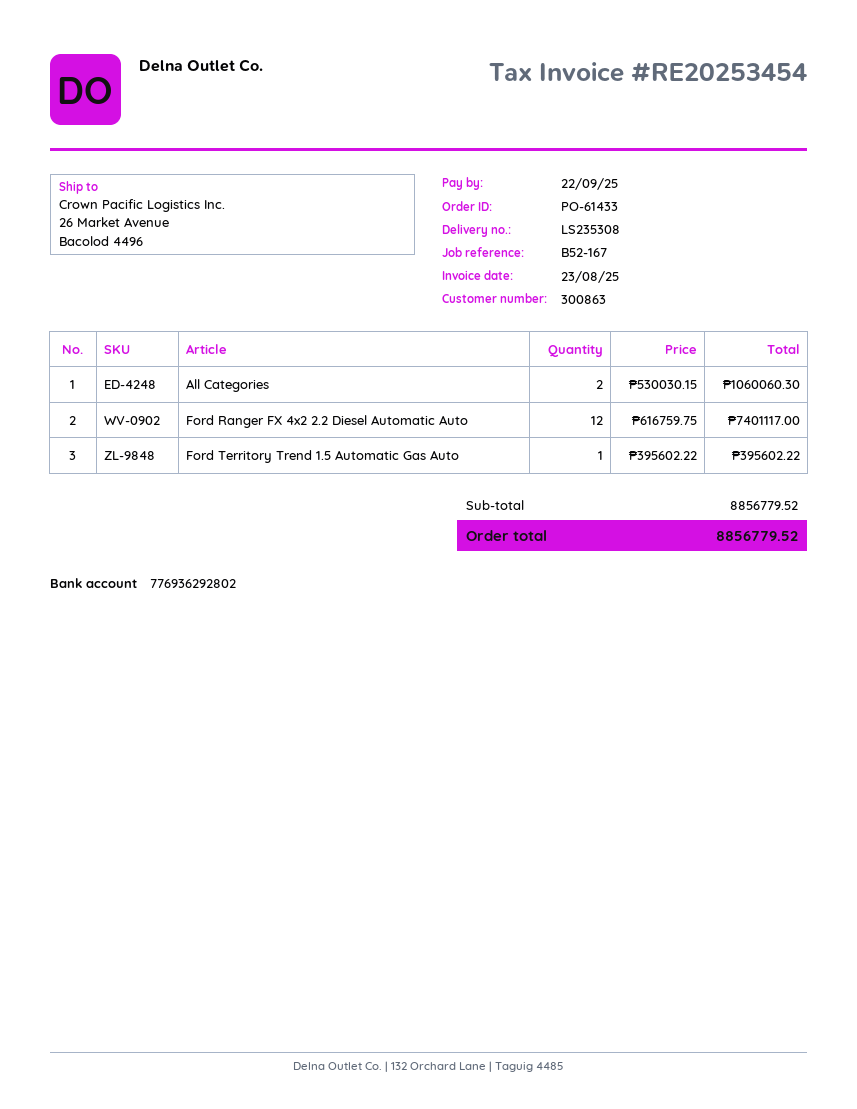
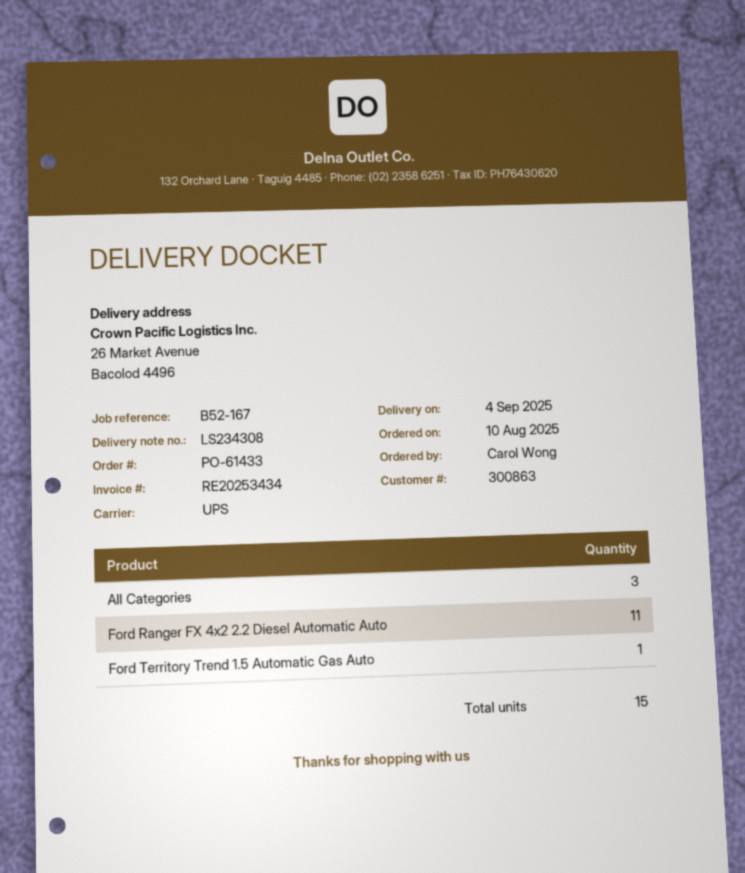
delivery note number: LS235308 -> LS234308
invoice number: RE20253454 -> RE20253434
All Categories: 2 -> 3
Ford Ranger FX 4x2 2.2 Diesel Automatic Auto: 12 -> 11

